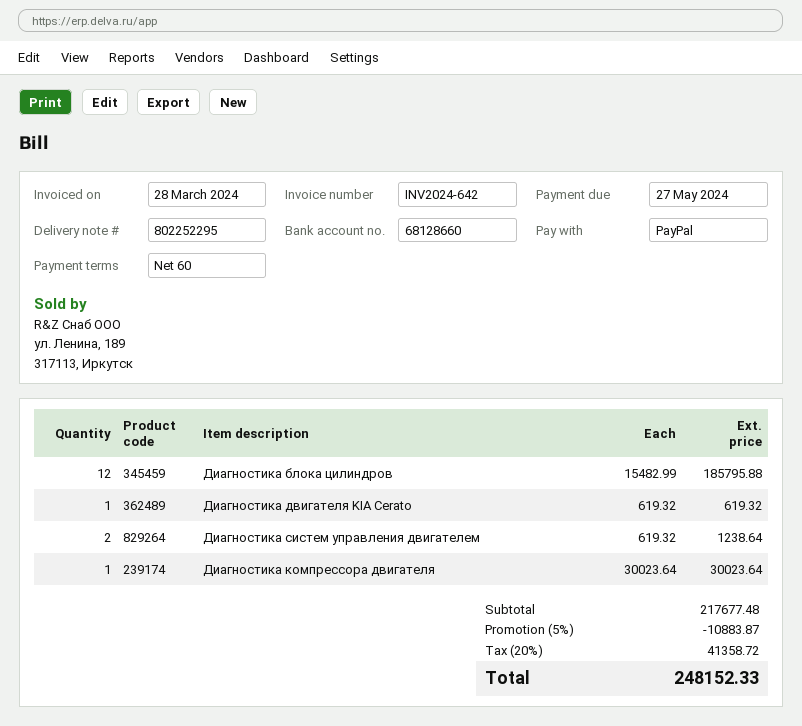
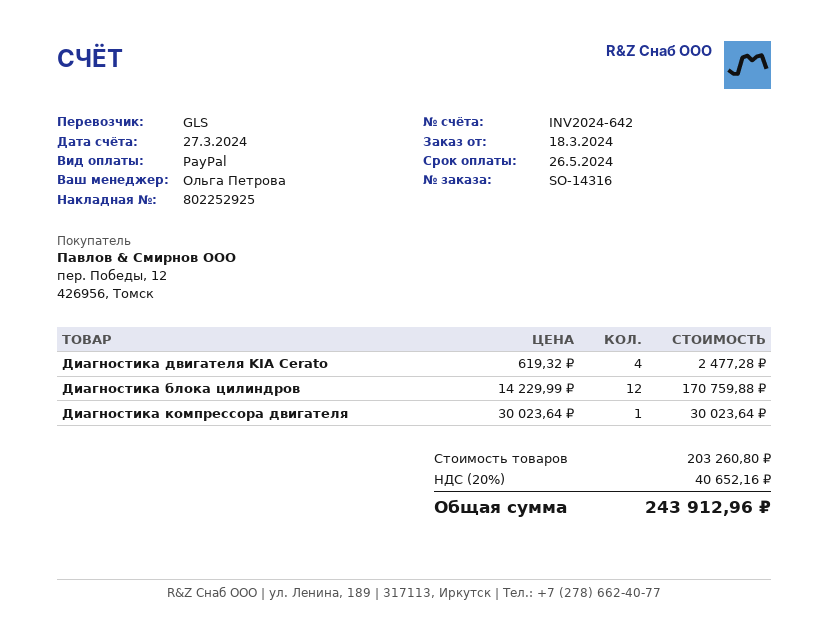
delivery note number: 802252295 -> 802252925
invoice date: 2024-03-28 -> 2024-03-27
due date: 2024-05-27 -> 2024-05-26
Диагностика блока цилиндров: 12 x 15482.99 = 185795.88 -> 12 x 14229.99 = 170759.88
Диагностика двигателя KIA Cerato: 1 x 619.32 = 619.32 -> 4 x 619.32 = 2477.28
Диагностика систем управления двигателем: 2 x 619.32 = 1238.64 -> none
subtotal: 217677.48 -> 203260.80
discount: 5% = 10883.87 -> none
tax: 20% = 41358.72 -> 20% = 40652.16
total: 248152.33 -> 243912.96

